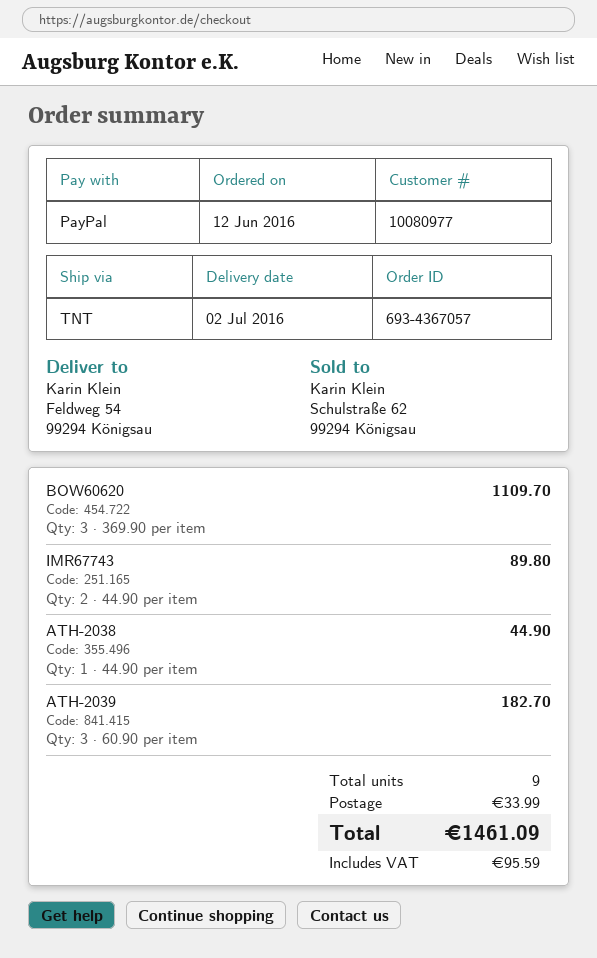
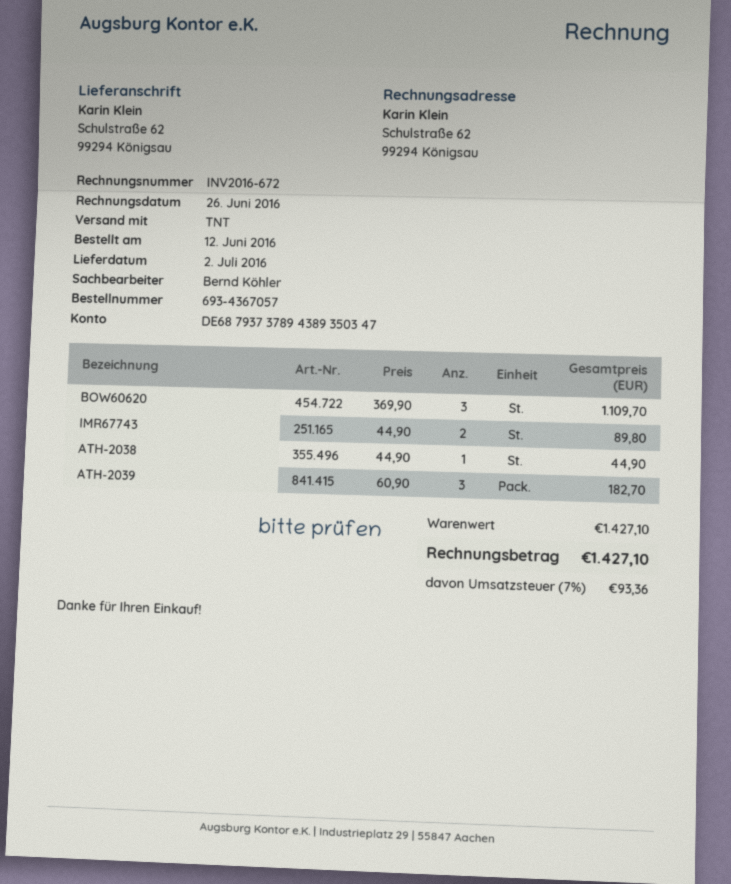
ship to: Feldweg 54, 99294 Königsau -> Schulstraße 62, 99294 Königsau
shipping: 33.99 -> none
tax: 95.59 -> 93.36
total: 1461.09 -> 1427.10

